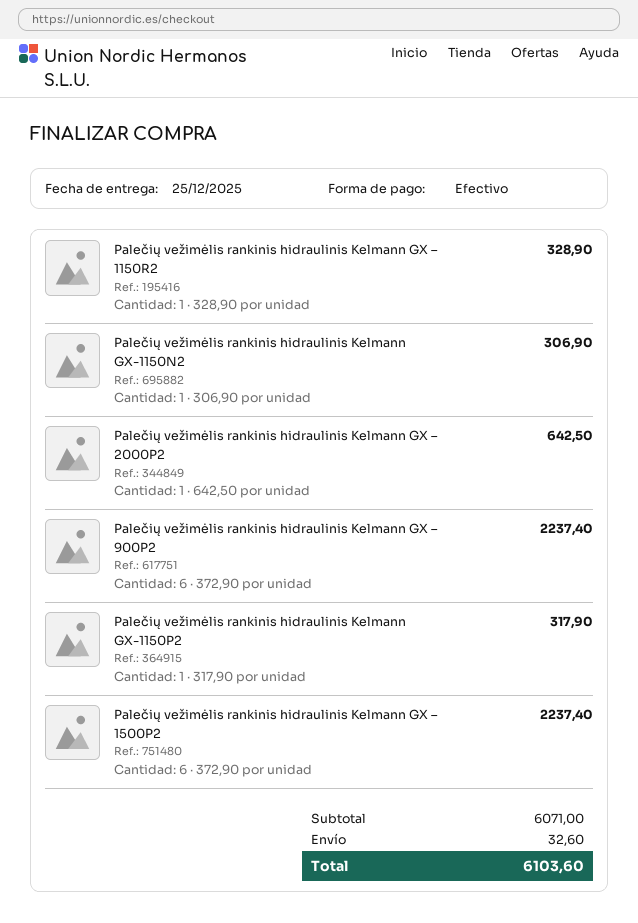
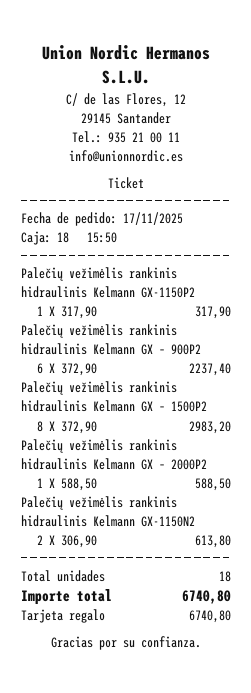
payment method: cash -> gift card
Palečių vežimėlis rankinis hidraulinis Kelmann GX – 1150R2: 1 x 328.90 = 328.90 -> none
Palečių vežimėlis rankinis hidraulinis Kelmann GX-1150N2: 1 x 306.90 = 306.90 -> 2 x 306.90 = 613.80
Palečių vežimėlis rankinis hidraulinis Kelmann GX – 2000P2: 1 x 642.50 = 642.50 -> 1 x 588.50 = 588.50
Palečių vežimėlis rankinis hidraulinis Kelmann GX – 1500P2: 6 x 372.90 = 2237.40 -> 8 x 372.90 = 2983.20
shipping: 32.60 -> none
total: 6103.60 -> 6740.80

